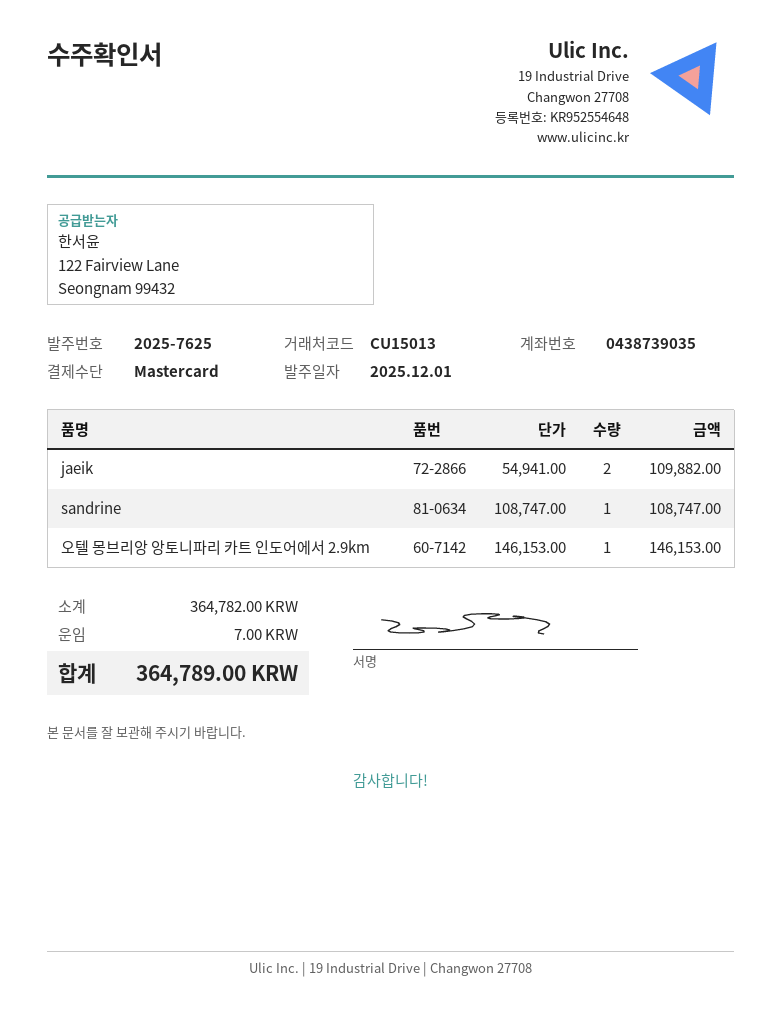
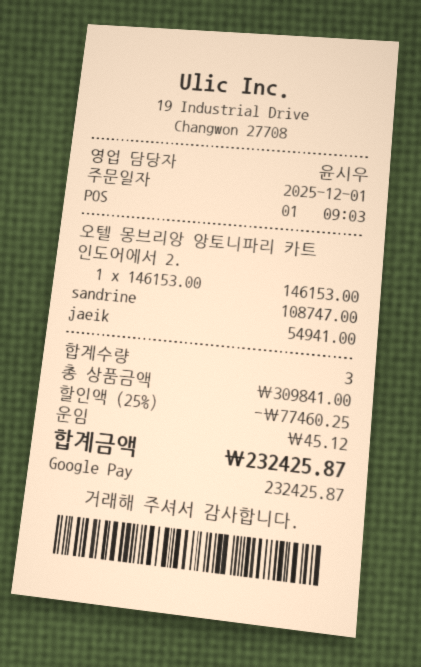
payment method: Mastercard -> Google Pay
jaeik: 2 x 54941.00 = 109882.00 -> 1 x 54941.00 = 54941.00
subtotal: 364782.00 -> 309841.00
discount: none -> 25% = 77460.25
shipping: 7.00 -> 45.12
total: 364789.00 -> 232425.87

